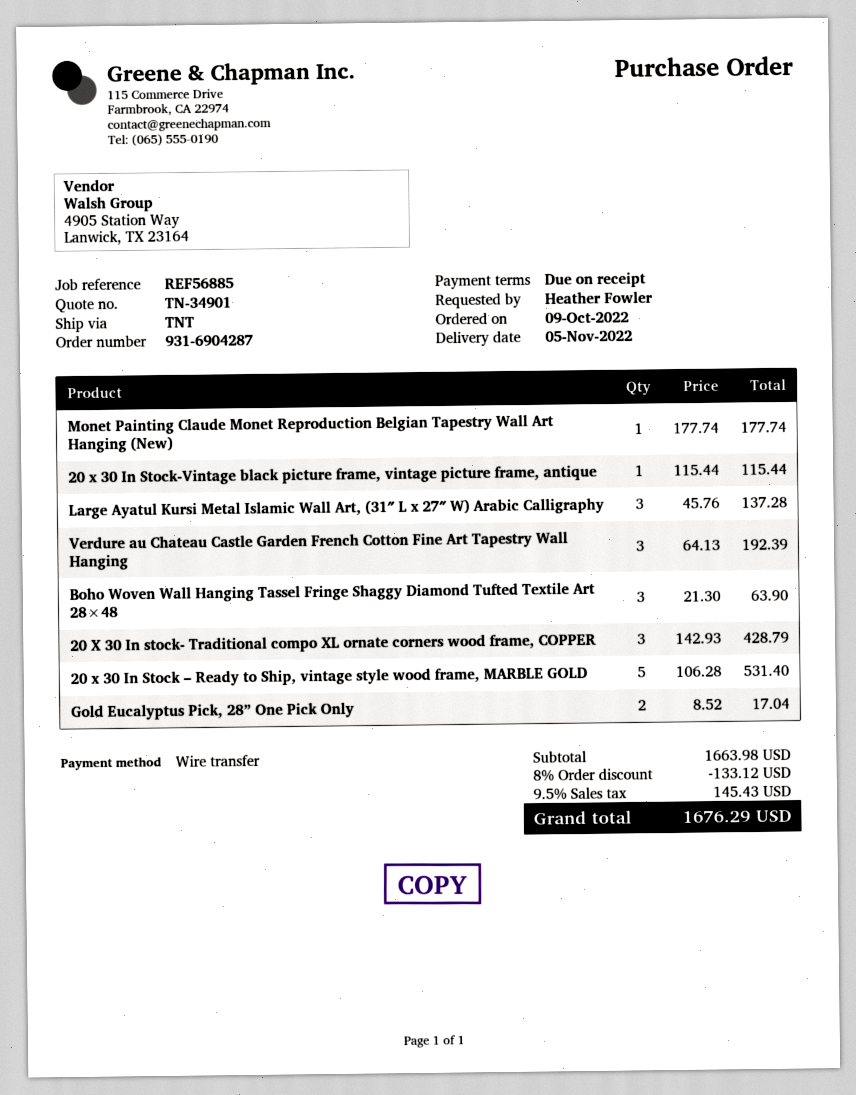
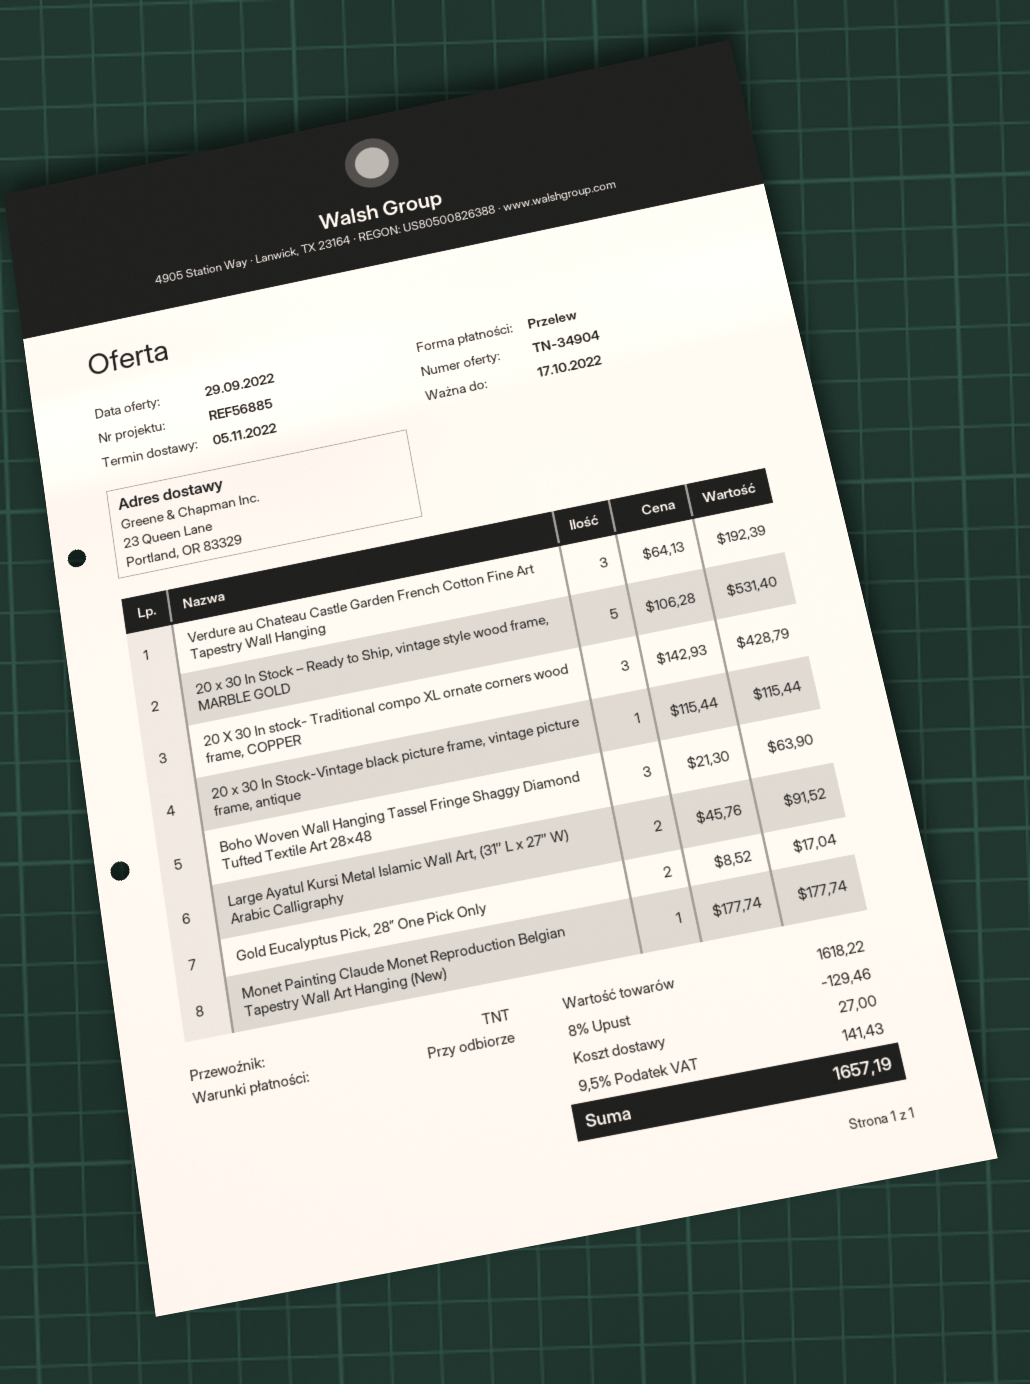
quote number: TN-34901 -> TN-34904
Large Ayatul Kursi Metal Islamic Wall Art, (31″ L x 27″ W) Arabic Calligraphy: 3 x 45.76 = 137.28 -> 2 x 45.76 = 91.52
subtotal: 1663.98 -> 1618.22
discount: 8% = 133.12 -> 8% = 129.46
shipping: none -> 27.00
tax: 9.5% = 145.43 -> 9.5% = 141.43
total: 1676.29 -> 1657.19

